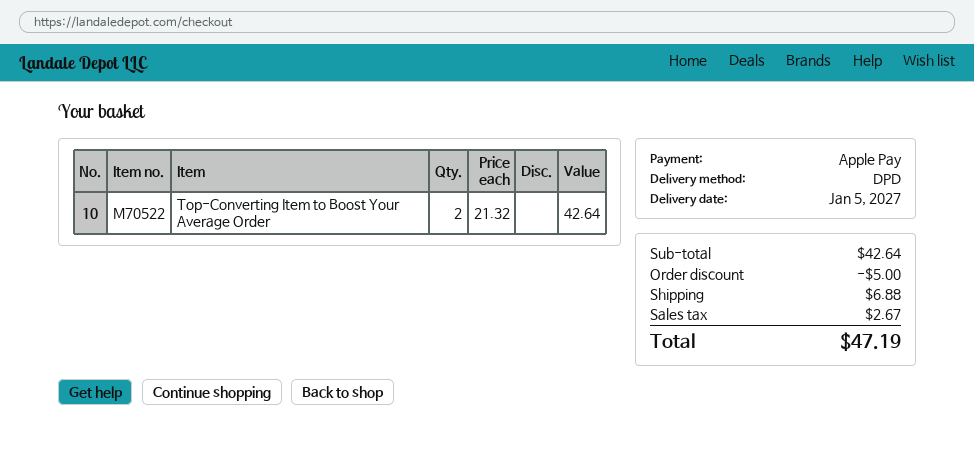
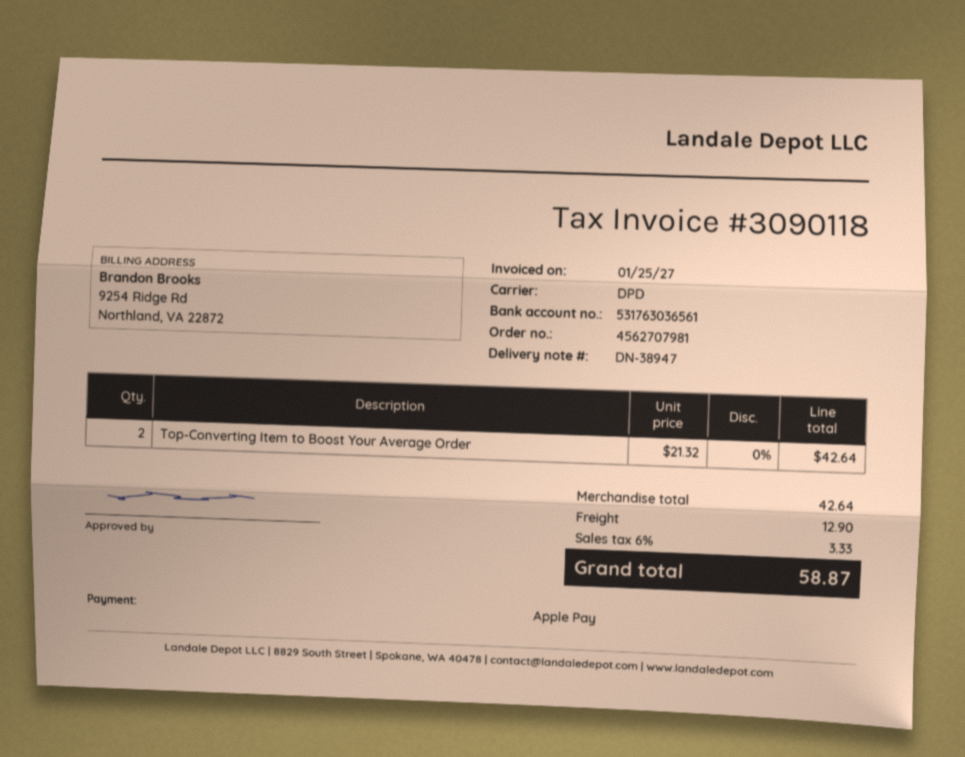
discount: 5.00 -> none
shipping: 6.88 -> 12.90
tax: 2.67 -> 3.33
total: 47.19 -> 58.87

